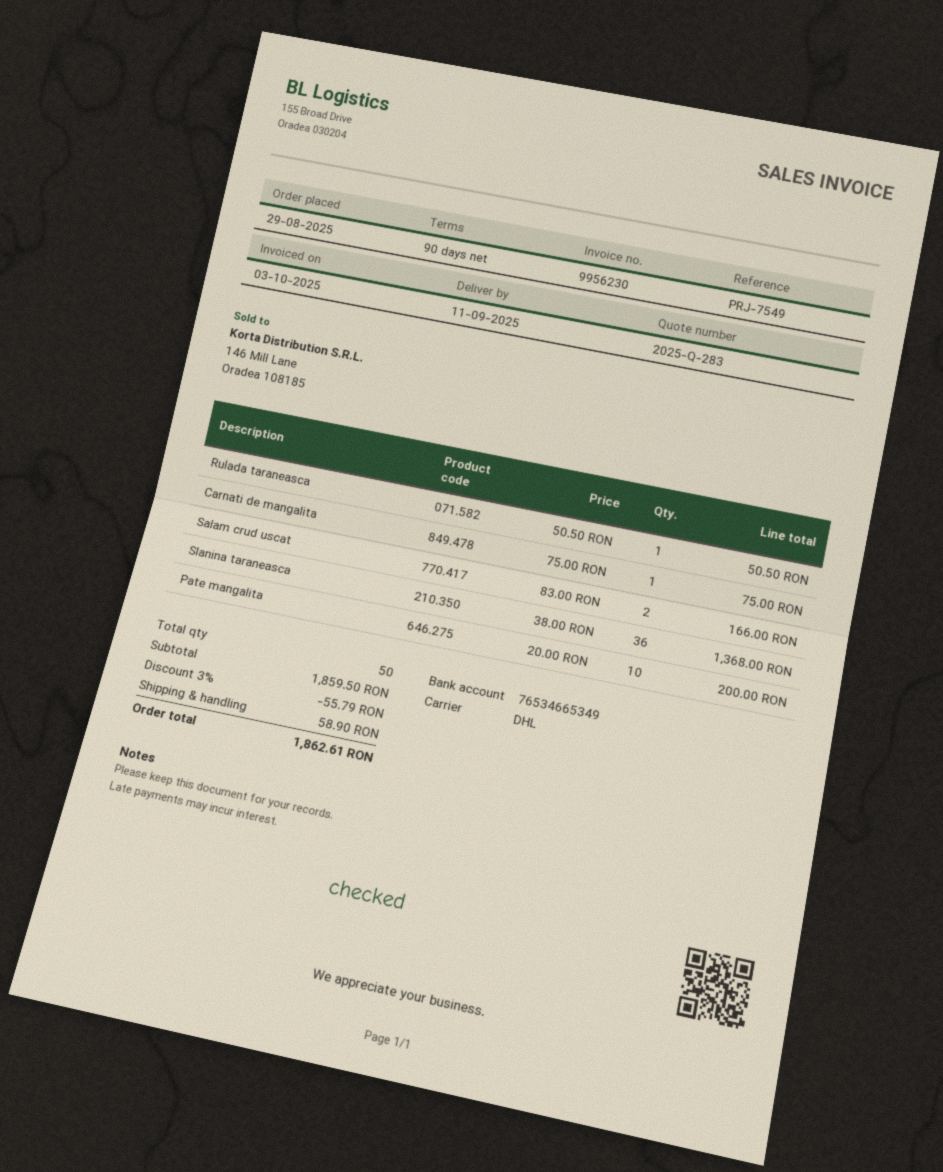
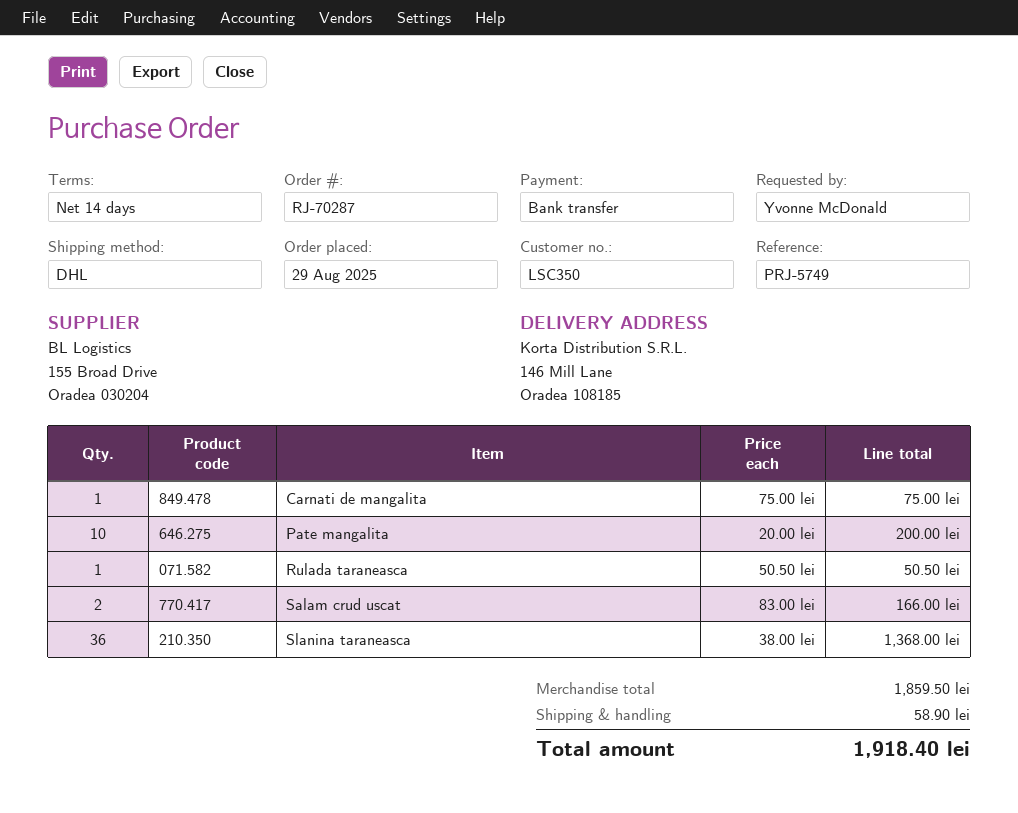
payment terms: 90 days -> 14 days
reference: PRJ-7549 -> PRJ-5749
discount: 3% = 55.79 -> none
total: 1862.61 -> 1918.40

